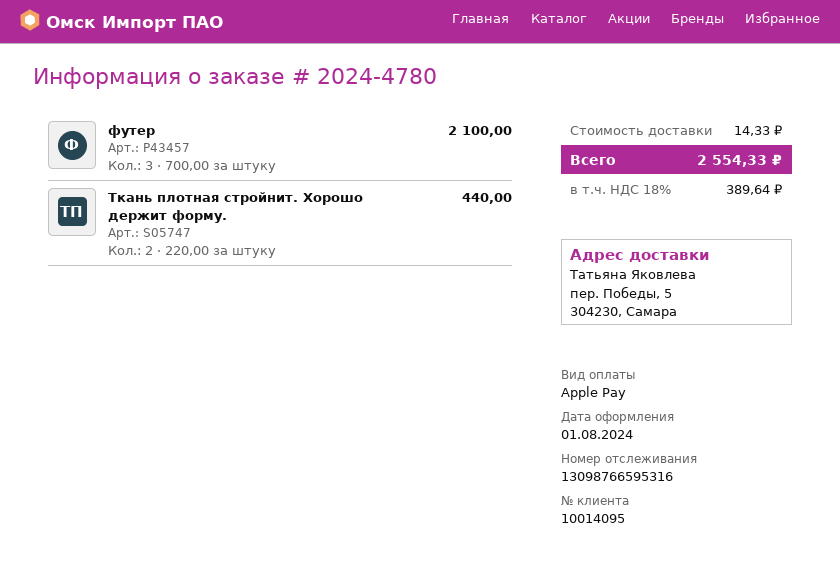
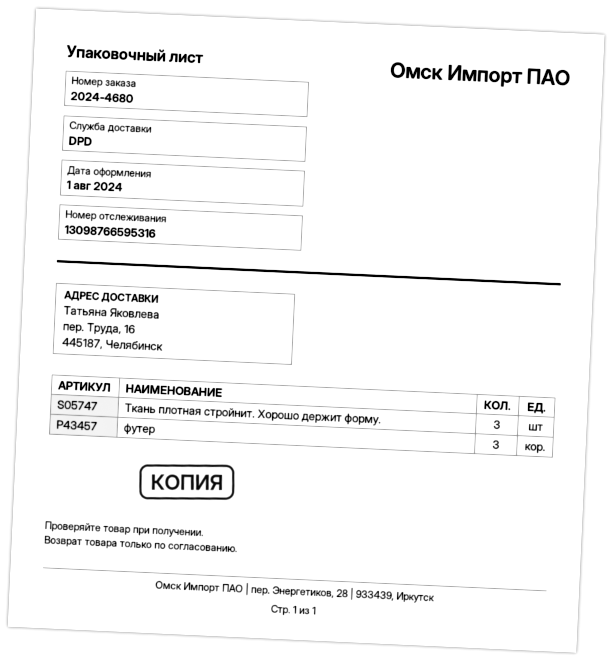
order number: 2024-4780 -> 2024-4680
ship to: пер. Победы, 5, 304230, Самара -> пер. Труда, 16, 445187, Челябинск
Ткань плотная стройнит. Хорошо держит форму.: 2 -> 3

